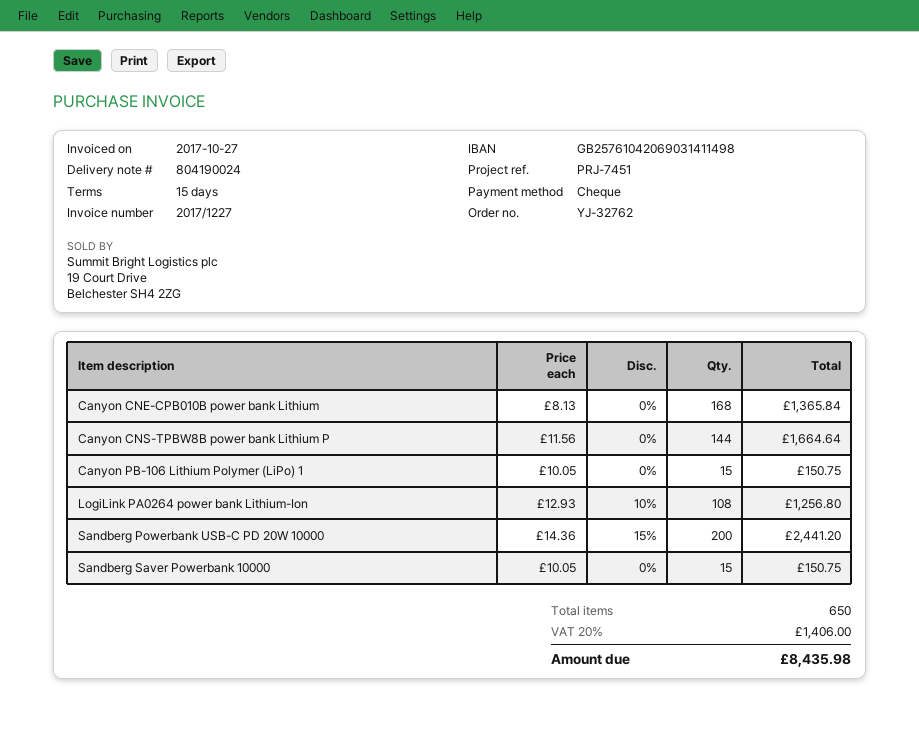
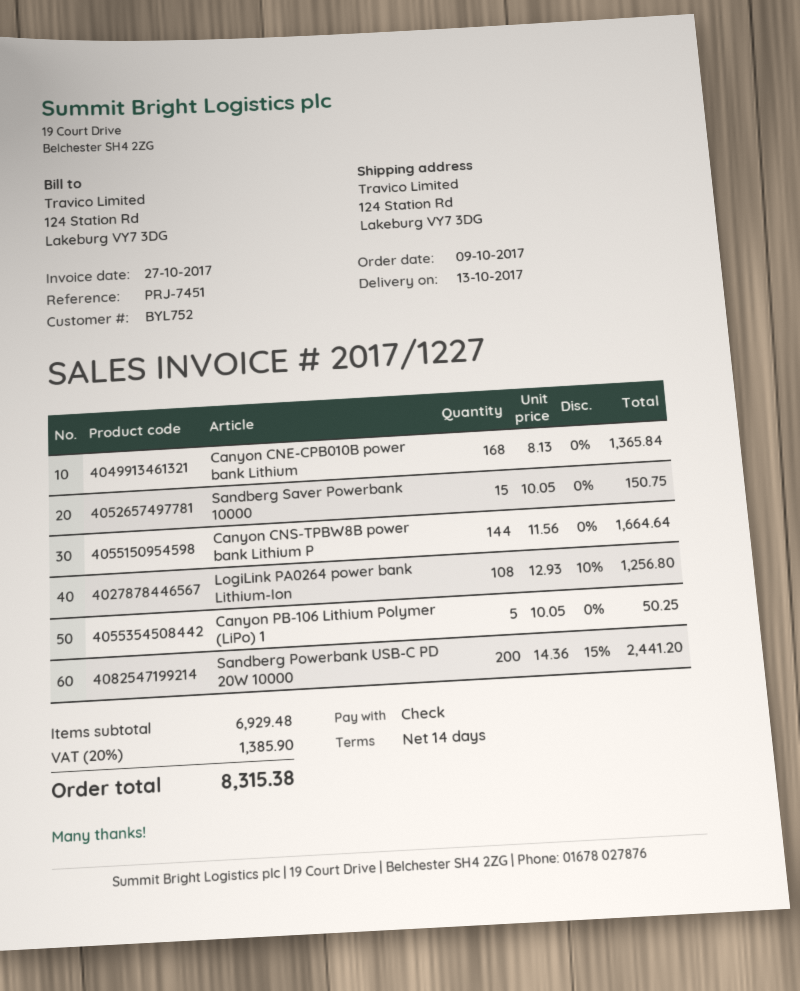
payment terms: 15 days -> 14 days
Canyon PB-106 Lithium Polymer (LiPo) 1: 15 x 10.05 = 150.75 -> 5 x 10.05 = 50.25
tax: 20% = 1406.00 -> 20% = 1385.90
total: 8435.98 -> 8315.38

